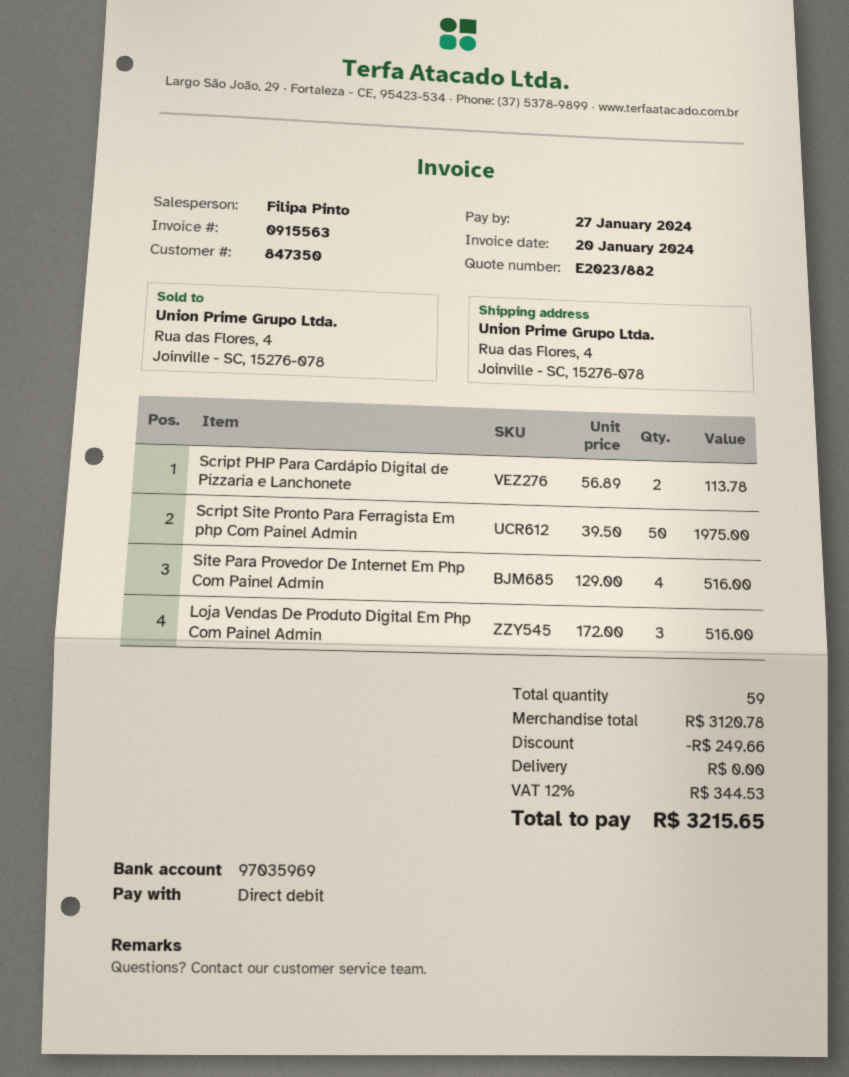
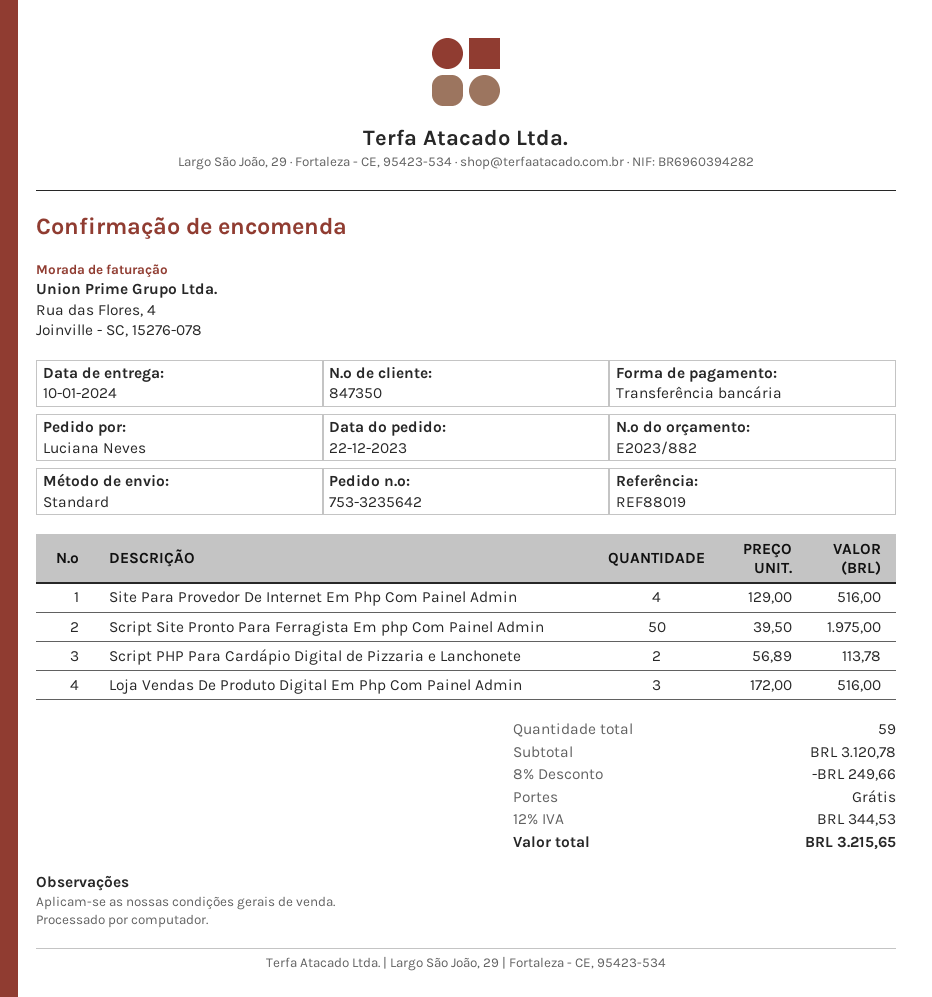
payment method: direct debit -> bank transfer

